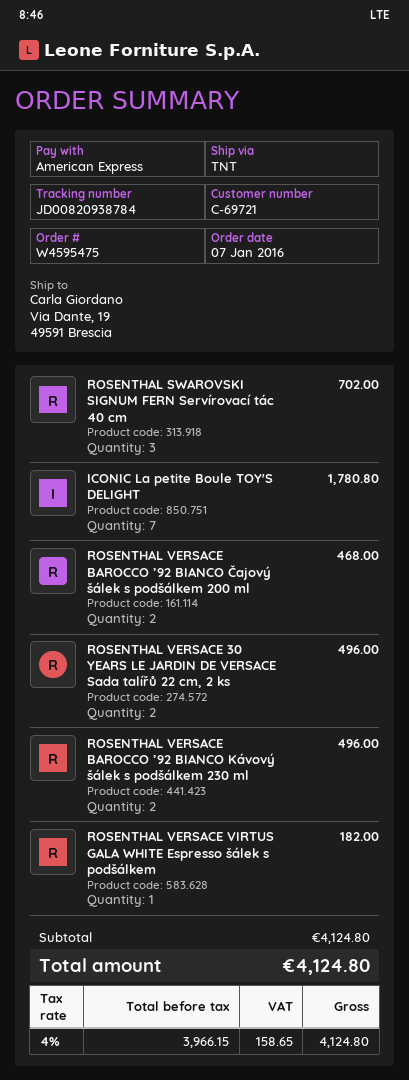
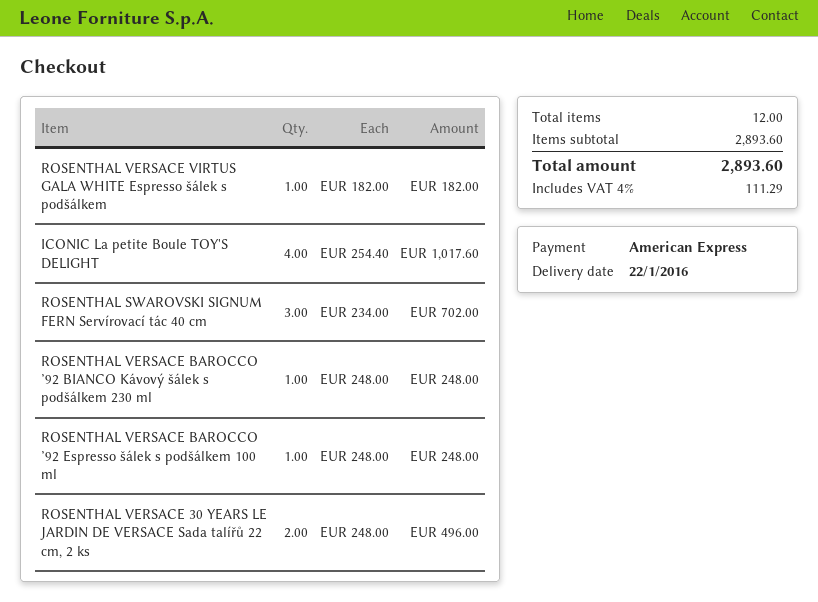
ICONIC La petite Boule TOY'S DELIGHT: 7 for 1780.80 -> 4 for 1017.60
ROSENTHAL VERSACE BAROCCO ’92 BIANCO Čajový šálek s podšálkem 200 ml: 2 for 468.00 -> none
ROSENTHAL VERSACE BAROCCO ’92 BIANCO Kávový šálek s podšálkem 230 ml: 2 for 496.00 -> 1 for 248.00
ROSENTHAL VERSACE BAROCCO ’92 Espresso šálek s podšálkem 100 ml: none -> 1 for 248.00
subtotal: 4124.80 -> 2893.60
tax: 4% = 158.65 -> 4% = 111.29
total: 4124.80 -> 2893.60

